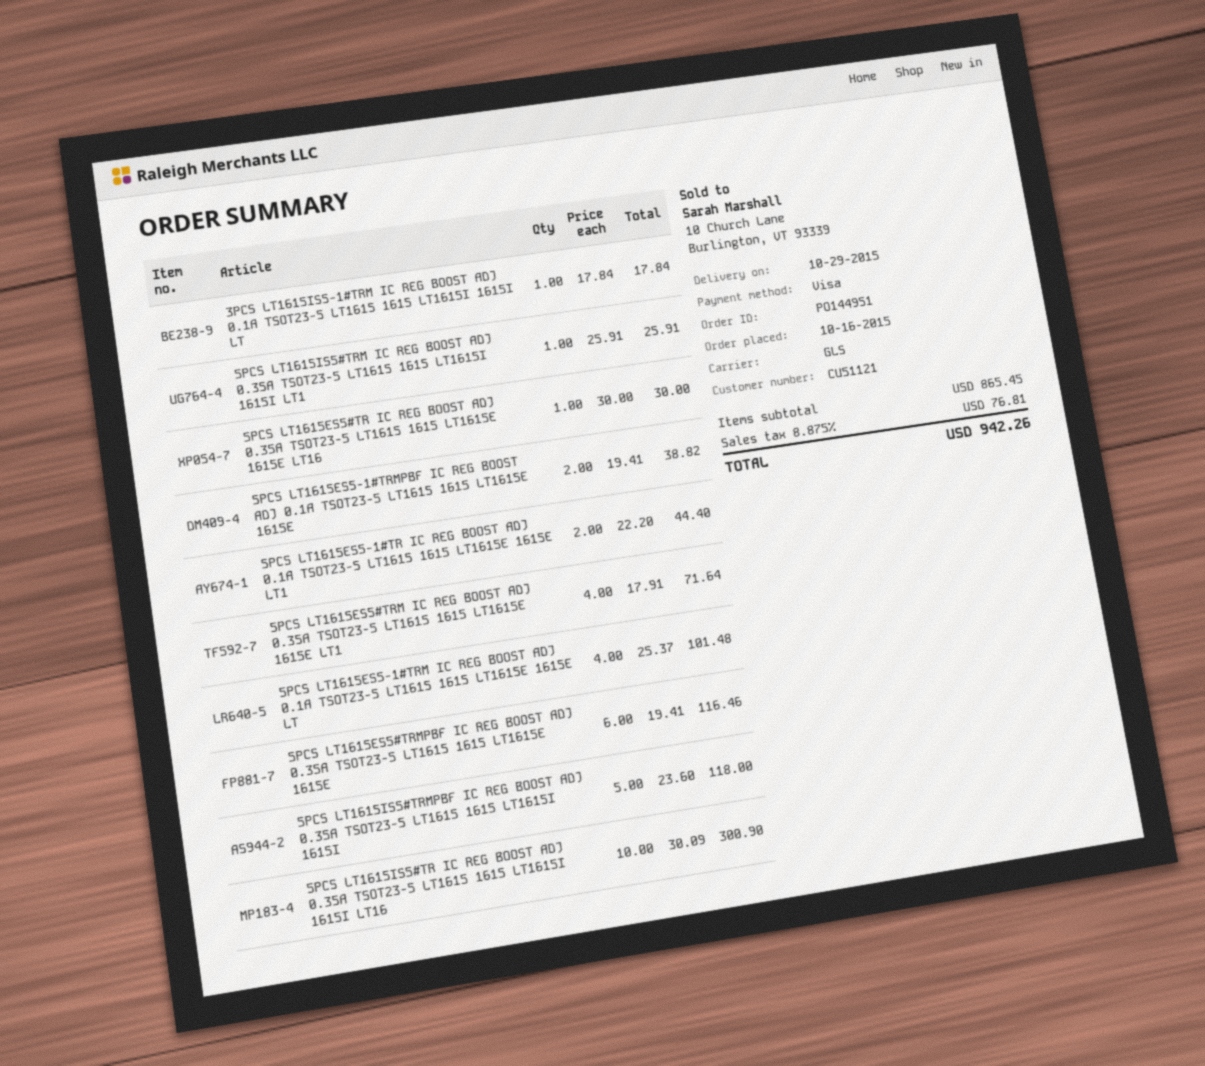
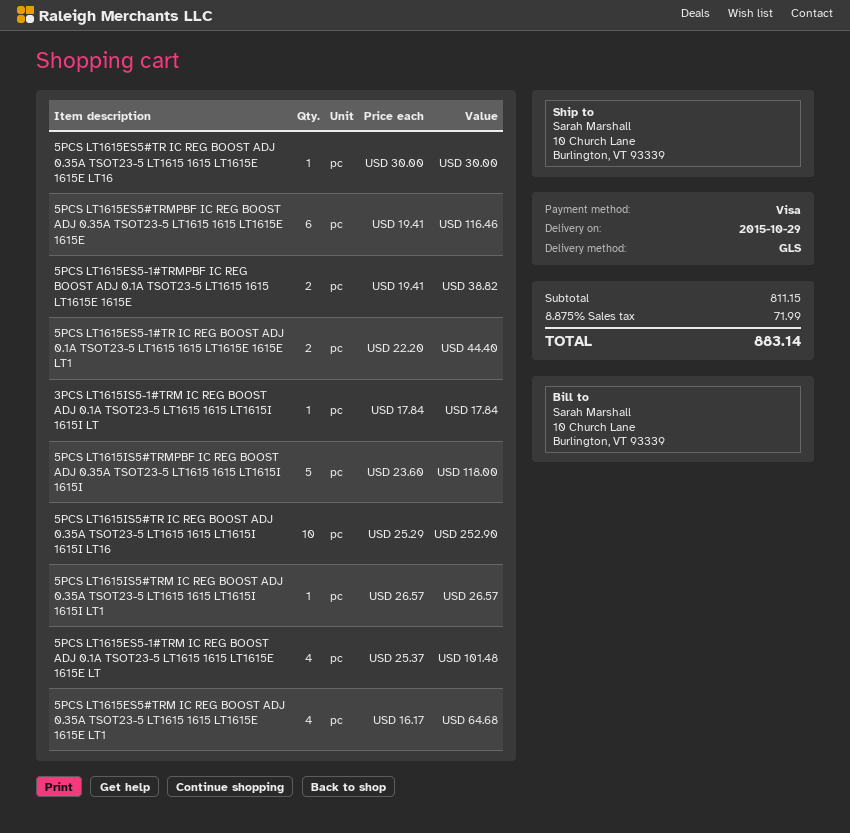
5PCS LT1615IS5#TRM IC REG BOOST ADJ 0.35A TSOT23-5 LT1615 1615 LT1615I 1615I LT1: 1 x 25.91 = 25.91 -> 1 x 26.57 = 26.57
5PCS LT1615ES5#TRM IC REG BOOST ADJ 0.35A TSOT23-5 LT1615 1615 LT1615E 1615E LT1: 4 x 17.91 = 71.64 -> 4 x 16.17 = 64.68
5PCS LT1615IS5#TR IC REG BOOST ADJ 0.35A TSOT23-5 LT1615 1615 LT1615I 1615I LT16: 10 x 30.09 = 300.90 -> 10 x 25.29 = 252.90
subtotal: 865.45 -> 811.15
tax: 8.875% = 76.81 -> 8.875% = 71.99
total: 942.26 -> 883.14

